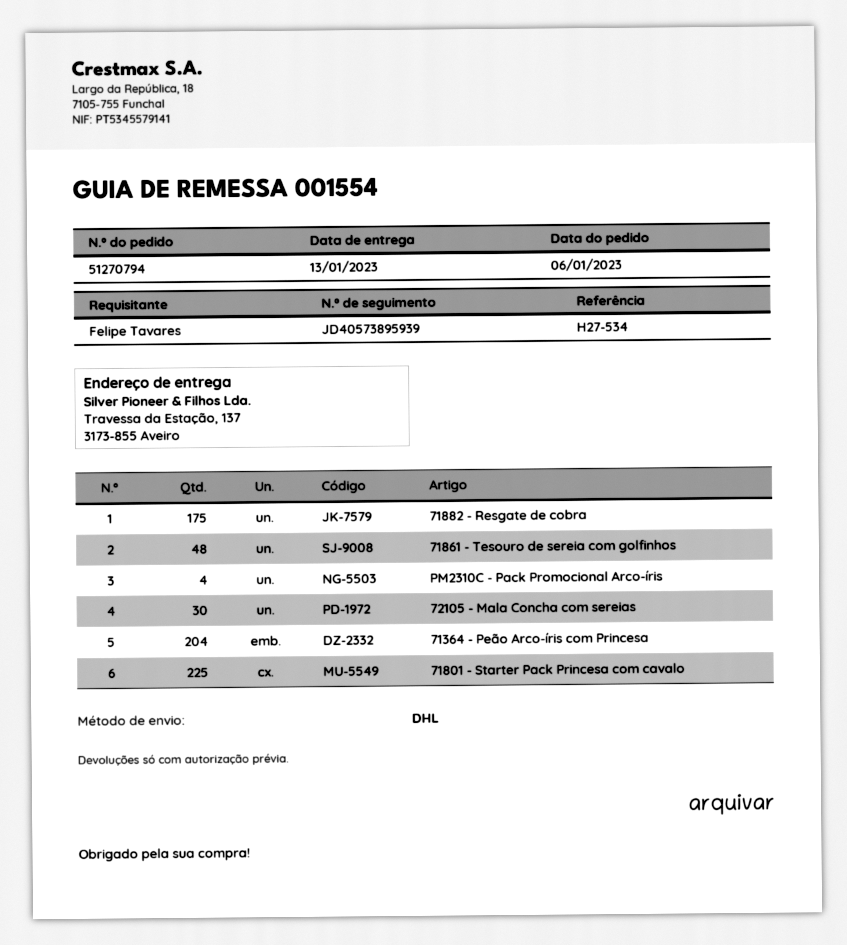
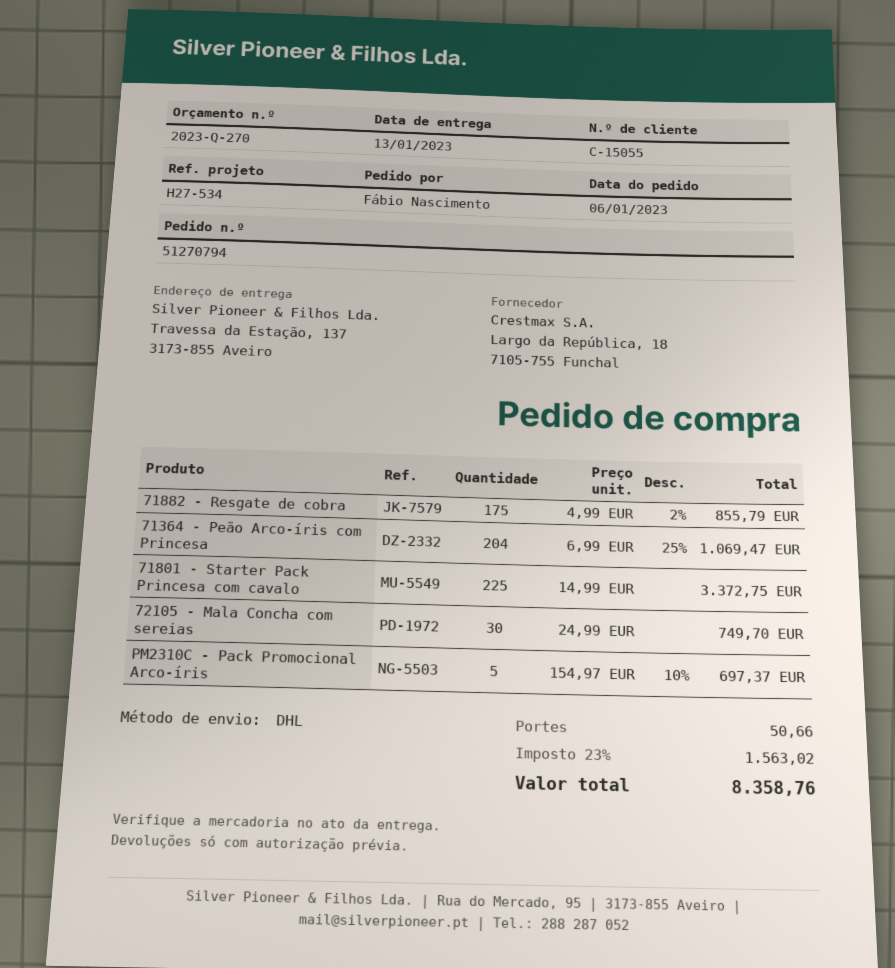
ordered by: Felipe Tavares -> Fábio Nascimento
71861 - Tesouro de sereia com golfinhos: 48 -> none
PM2310C - Pack Promocional Arco-íris: 4 -> 5

